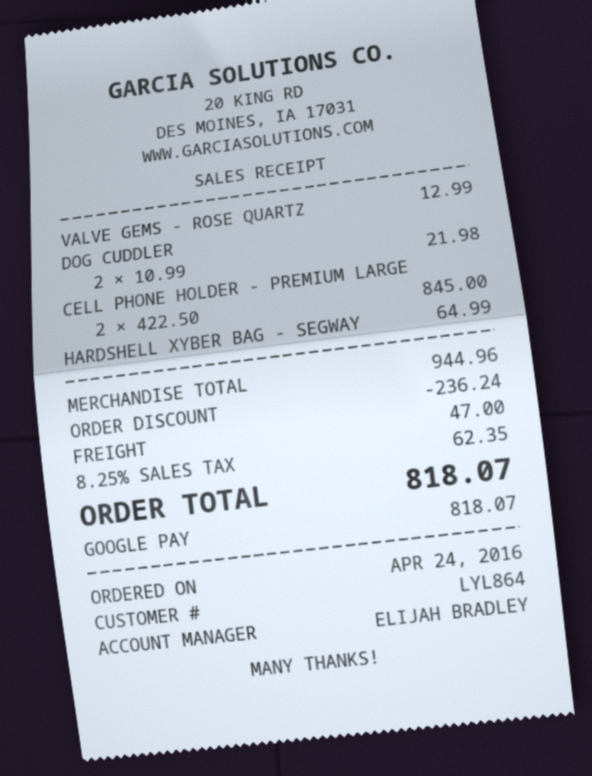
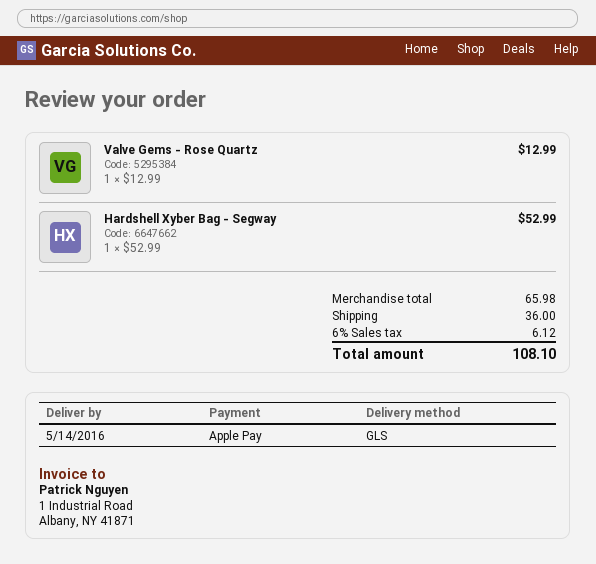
payment method: Google Pay -> Apple Pay
DOG CUDDLER: 2 x 10.99 = 21.98 -> none
CELL PHONE HOLDER - PREMIUM LARGE: 2 x 422.50 = 845.00 -> none
HARDSHELL XYBER BAG - SEGWAY: 1 x 64.99 = 64.99 -> 1 x 52.99 = 52.99
subtotal: 944.96 -> 65.98
discount: 236.24 -> none
shipping: 47.00 -> 36.00
tax: 8.25% = 62.35 -> 6% = 6.12
total: 818.07 -> 108.10

